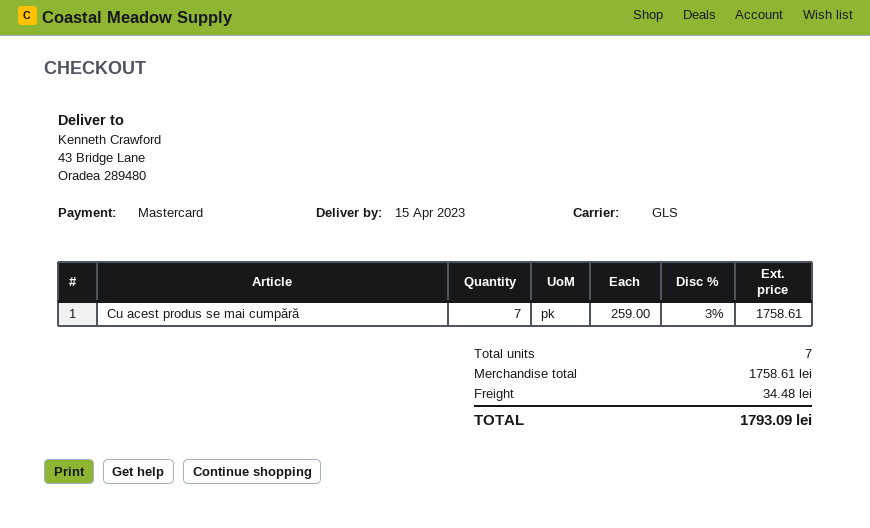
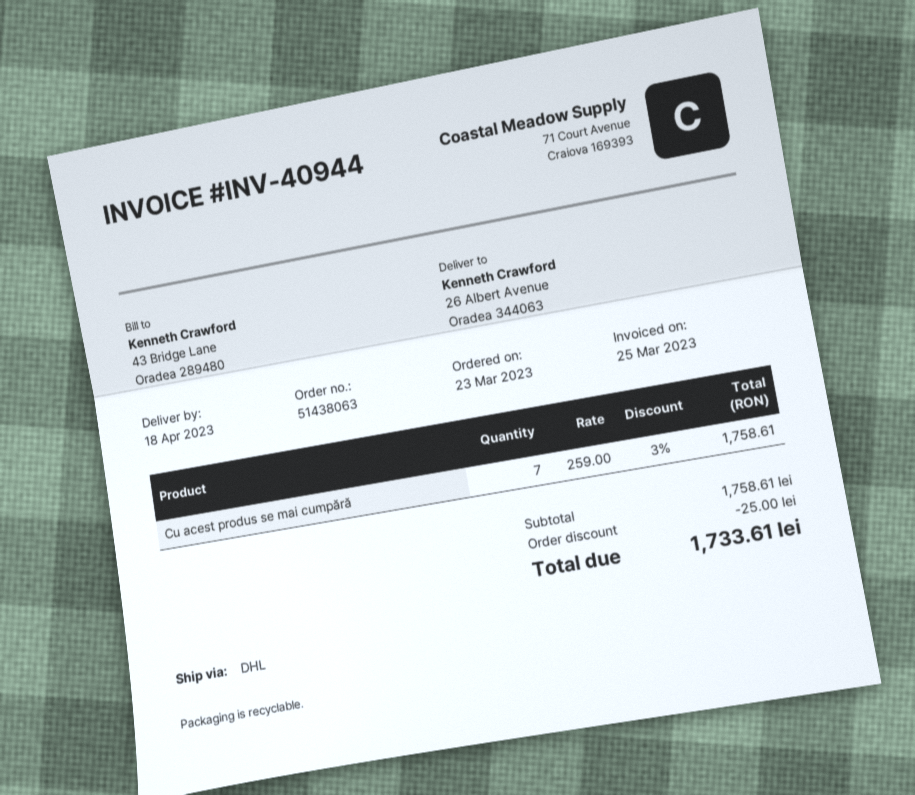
delivery date: 2023-04-15 -> 2023-04-18
shipping method: GLS -> DHL
ship to: 43 Bridge Lane, Oradea 289480 -> 26 Albert Avenue, Oradea 344063
discount: none -> 25.00
shipping: 34.48 -> none
total: 1793.09 -> 1733.61

